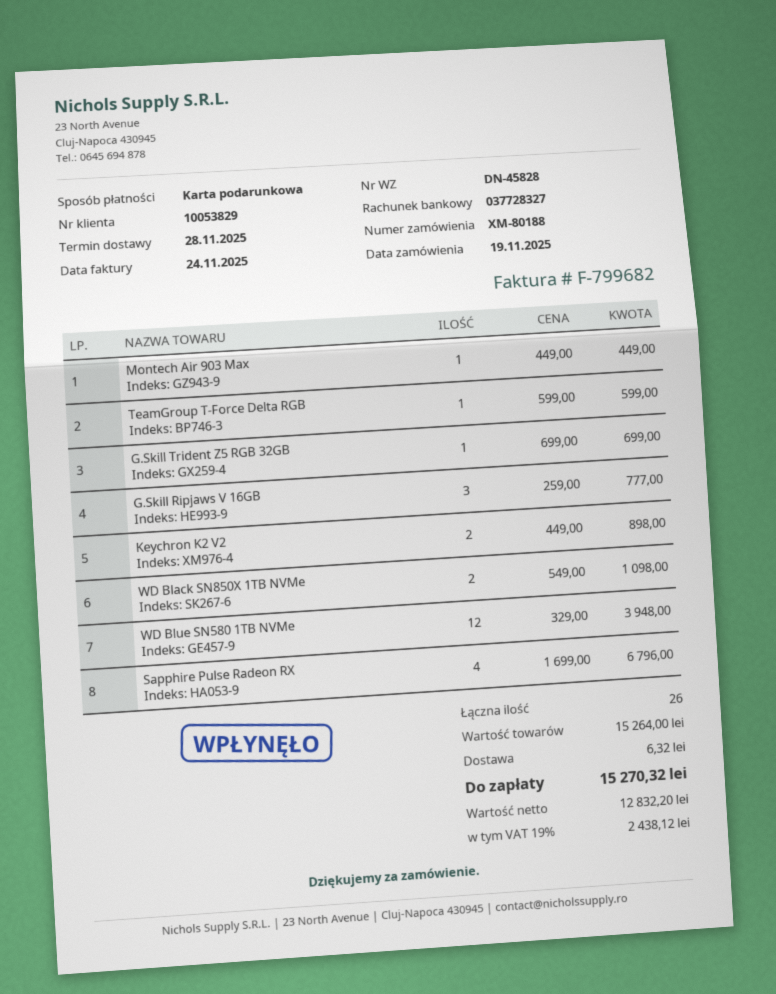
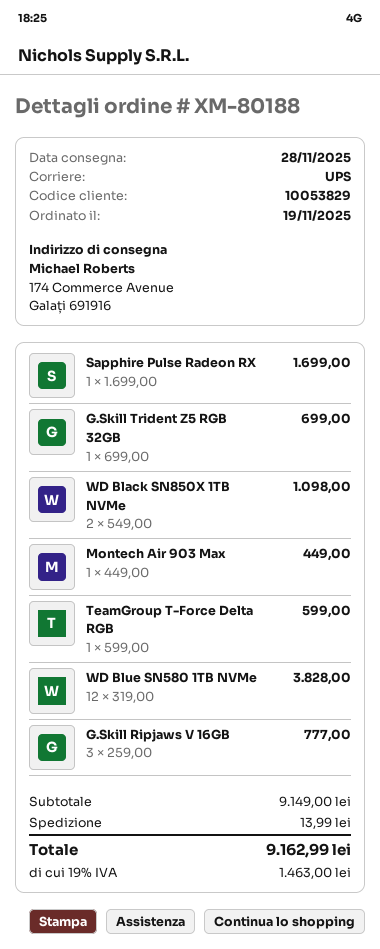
Keychron K2 V2: 2 x 449.00 = 898.00 -> none
WD Blue SN580 1TB NVMe: 12 x 329.00 = 3948.00 -> 12 x 319.00 = 3828.00
Sapphire Pulse Radeon RX: 4 x 1699.00 = 6796.00 -> 1 x 1699.00 = 1699.00
subtotal: 15264.00 -> 9149.00
shipping: 6.32 -> 13.99
tax: 19% = 2438.12 -> 19% = 1463.00
total: 15270.32 -> 9162.99

